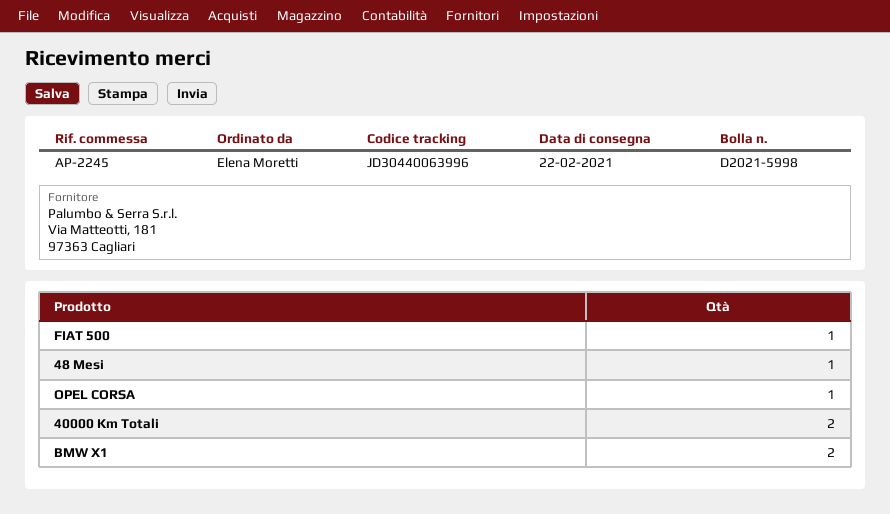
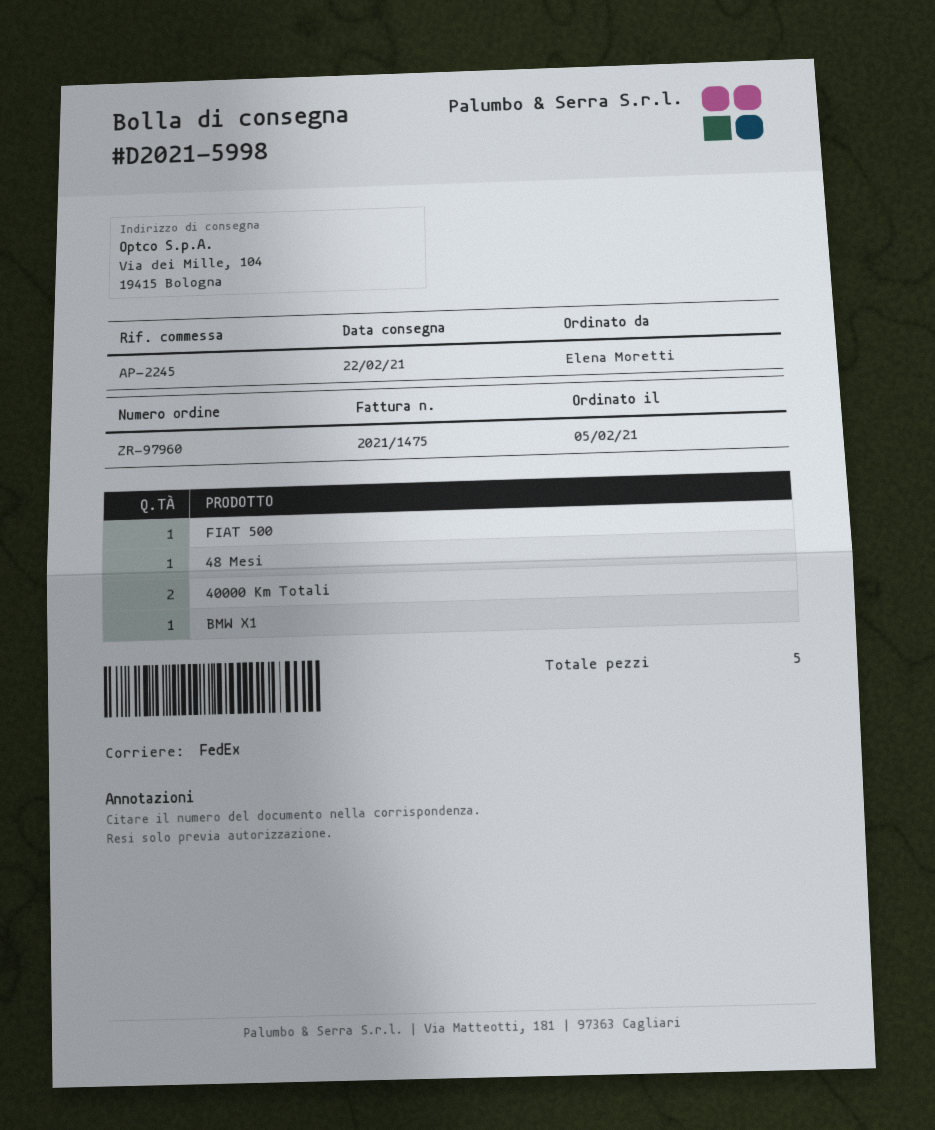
OPEL CORSA: 1 -> none
BMW X1: 2 -> 1

